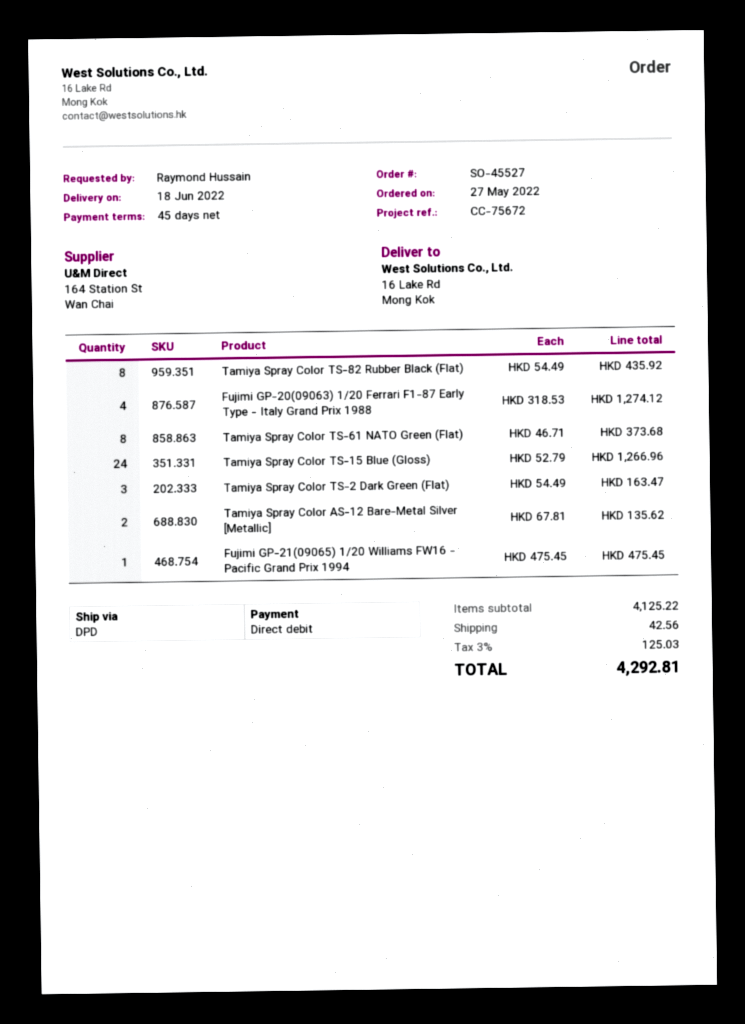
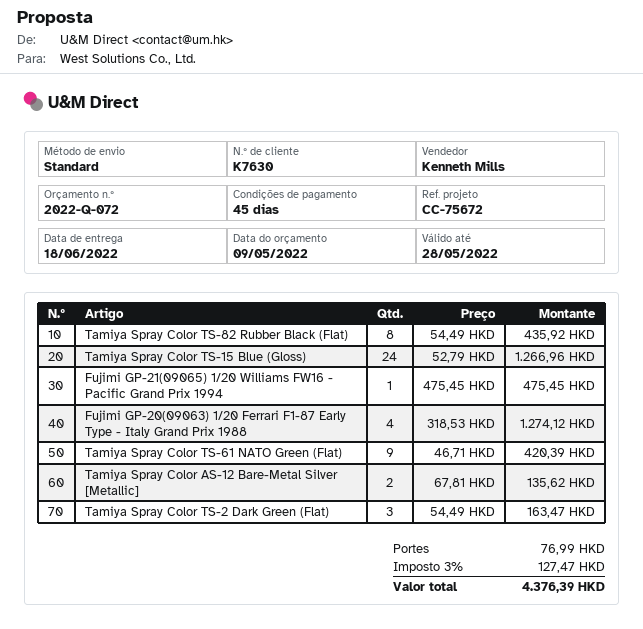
shipping method: DPD -> standard
Tamiya Spray Color TS-61 NATO Green (Flat): 8 x 46.71 = 373.68 -> 9 x 46.71 = 420.39
shipping: 42.56 -> 76.99
tax: 3% = 125.03 -> 3% = 127.47
total: 4292.81 -> 4376.39

